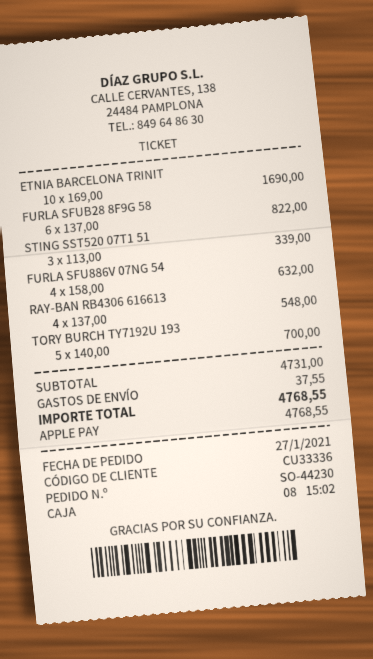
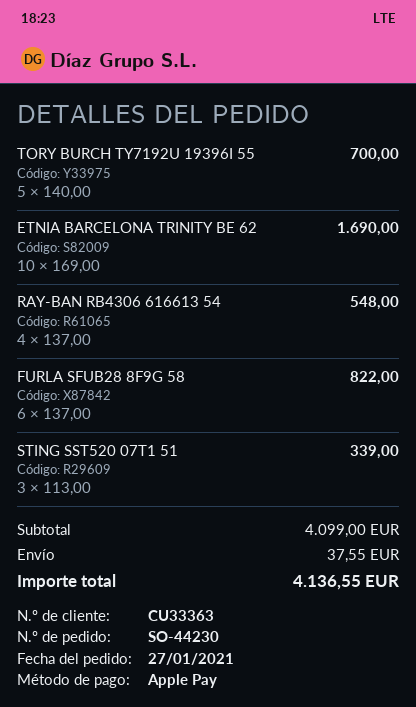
customer number: CU33336 -> CU33363
FURLA SFU886V 07NG 54: 4 x 158.00 = 632.00 -> none
subtotal: 4731.00 -> 4099.00
total: 4768.55 -> 4136.55

